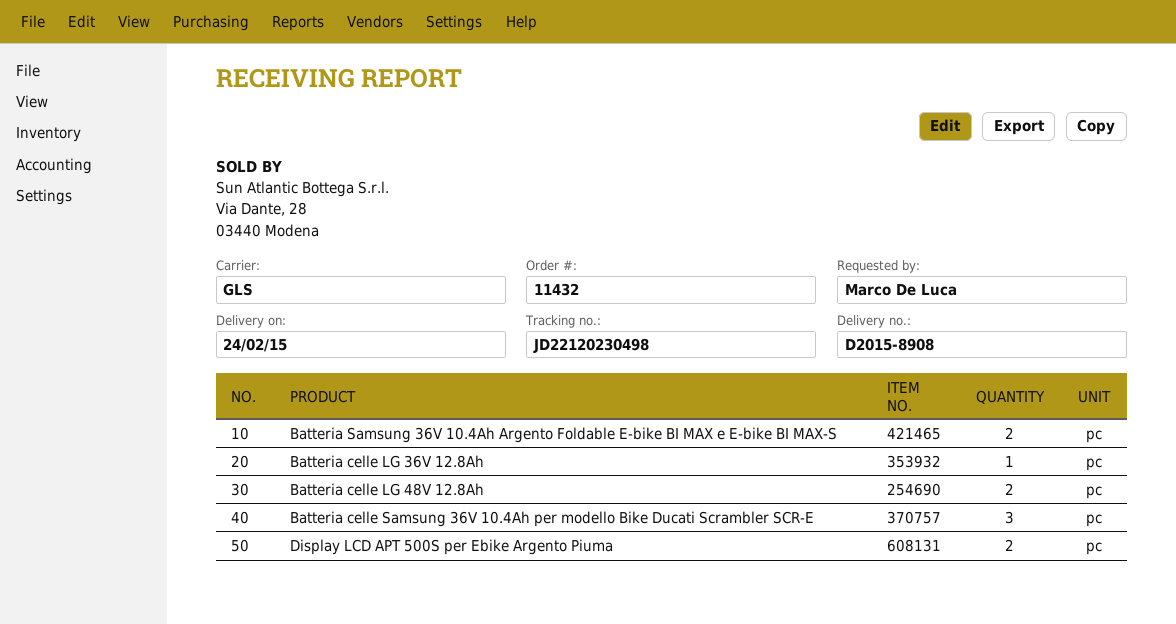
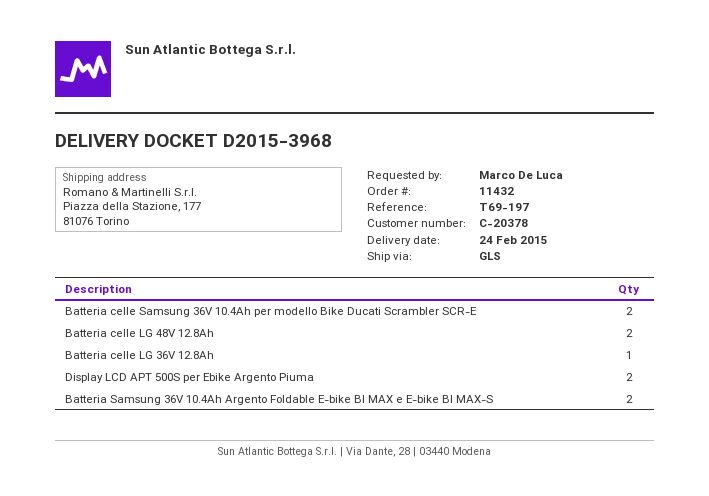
delivery note number: D2015-8908 -> D2015-3968
Batteria celle Samsung 36V 10.4Ah per modello Bike Ducati Scrambler SCR-E: 3 -> 2

